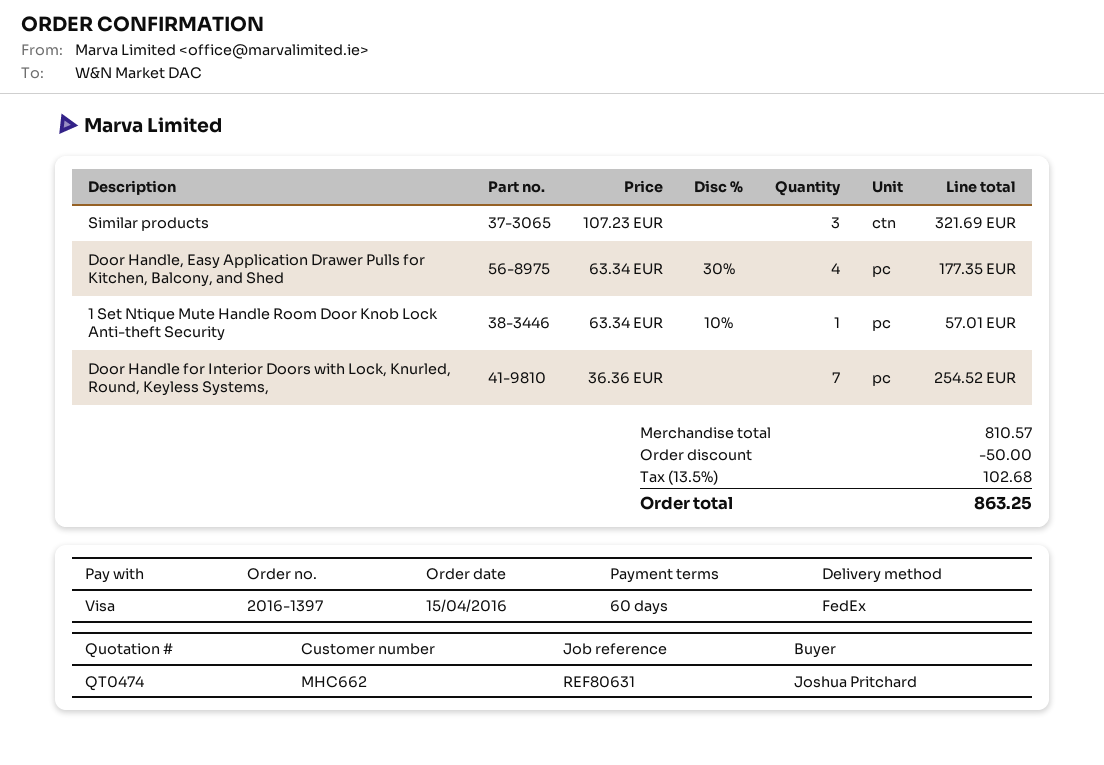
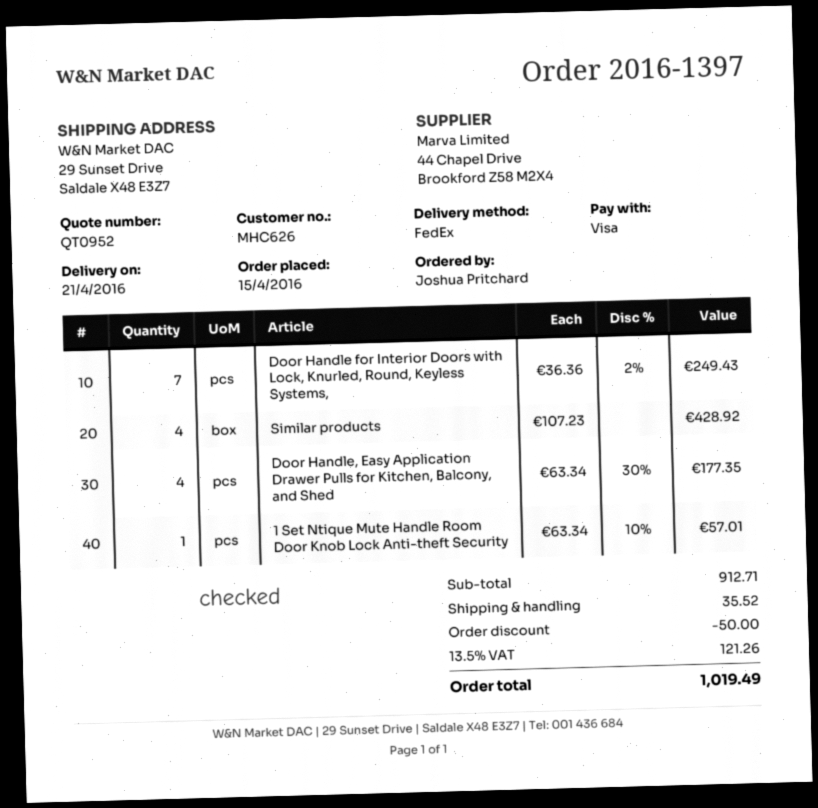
quote number: QT0474 -> QT0952
customer number: MHC662 -> MHC626
Similar products: 3 x 107.23 = 321.69 -> 4 x 107.23 = 428.92
Door Handle for Interior Doors with Lock, Knurled, Round, Keyless Systems,: 7 x 36.36 = 254.52 -> 7 x 36.36 - 2% = 249.43
subtotal: 810.57 -> 912.71
shipping: none -> 35.52
tax: 13.5% = 102.68 -> 13.5% = 121.26
total: 863.25 -> 1019.49

